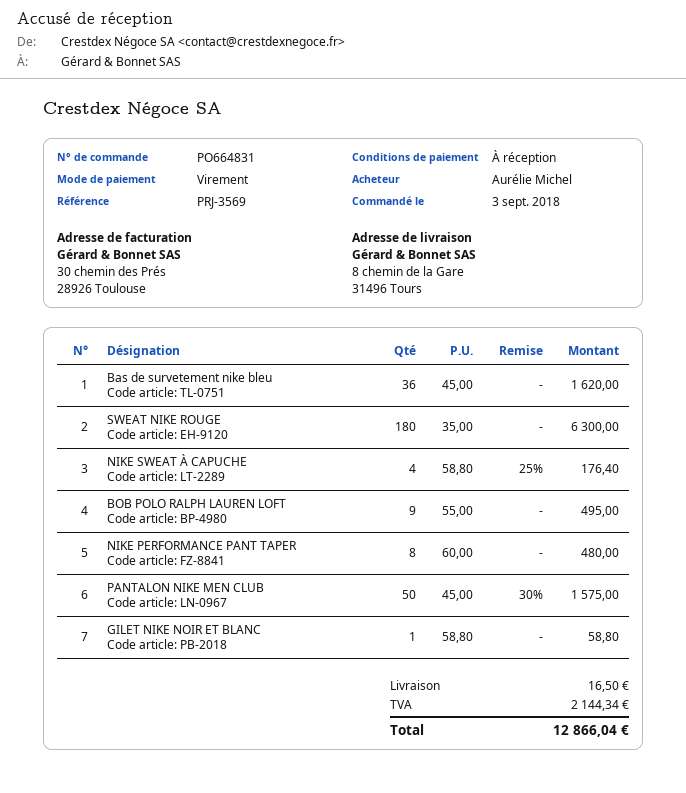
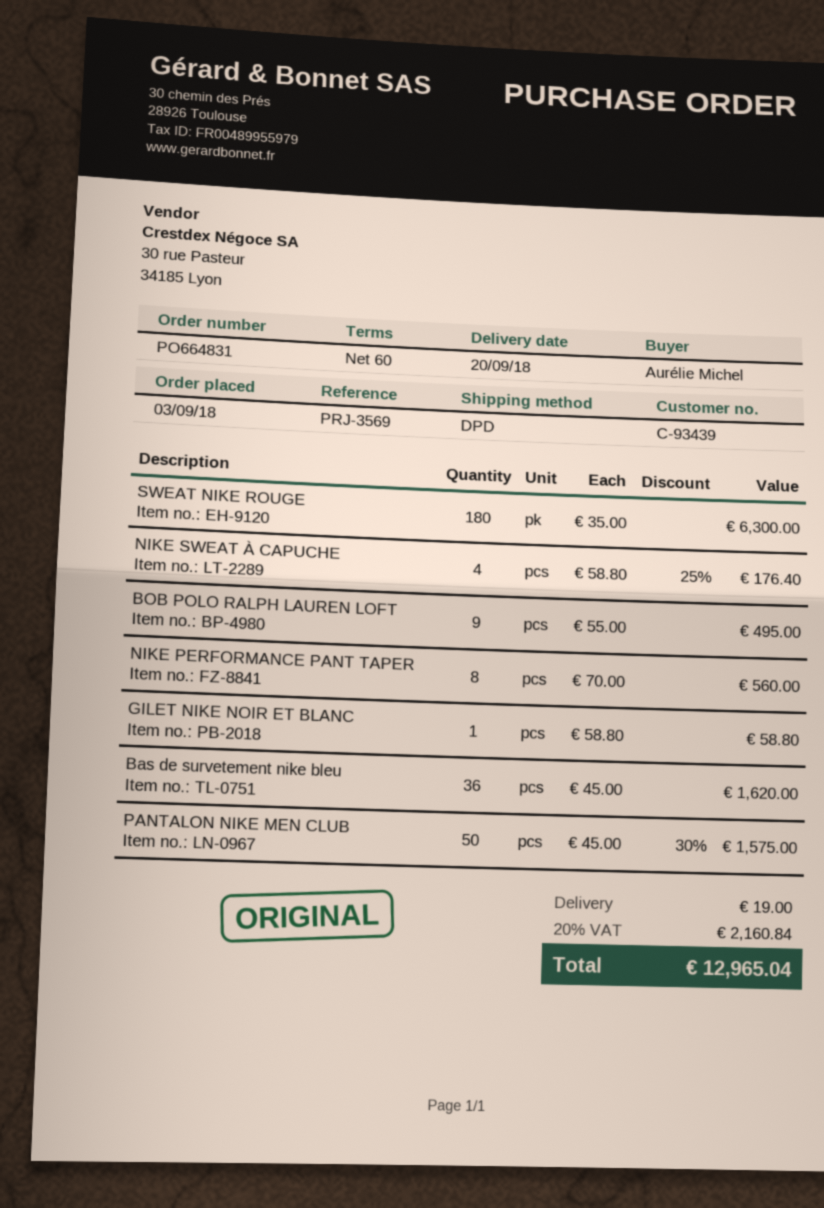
payment terms: on receipt -> 60 days
NIKE PERFORMANCE PANT TAPER: 8 x 60.00 = 480.00 -> 8 x 70.00 = 560.00
shipping: 16.50 -> 19.00
tax: 2144.34 -> 2160.84
total: 12866.04 -> 12965.04

